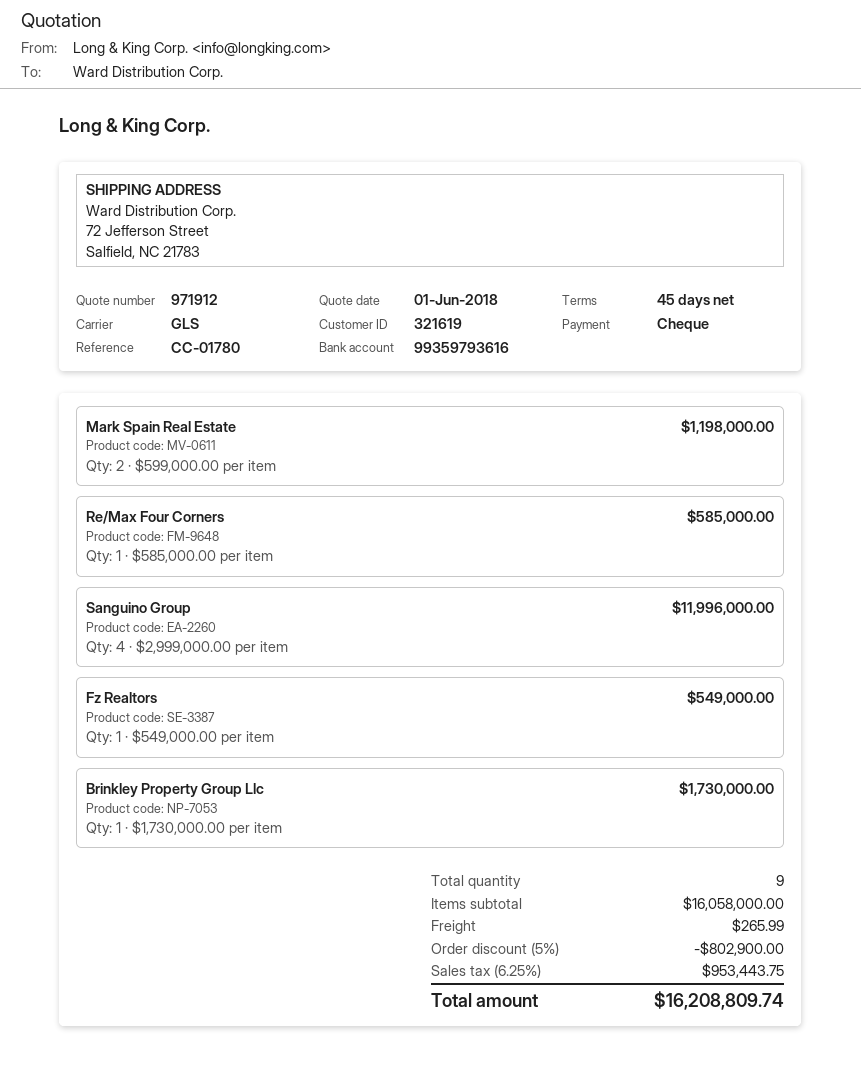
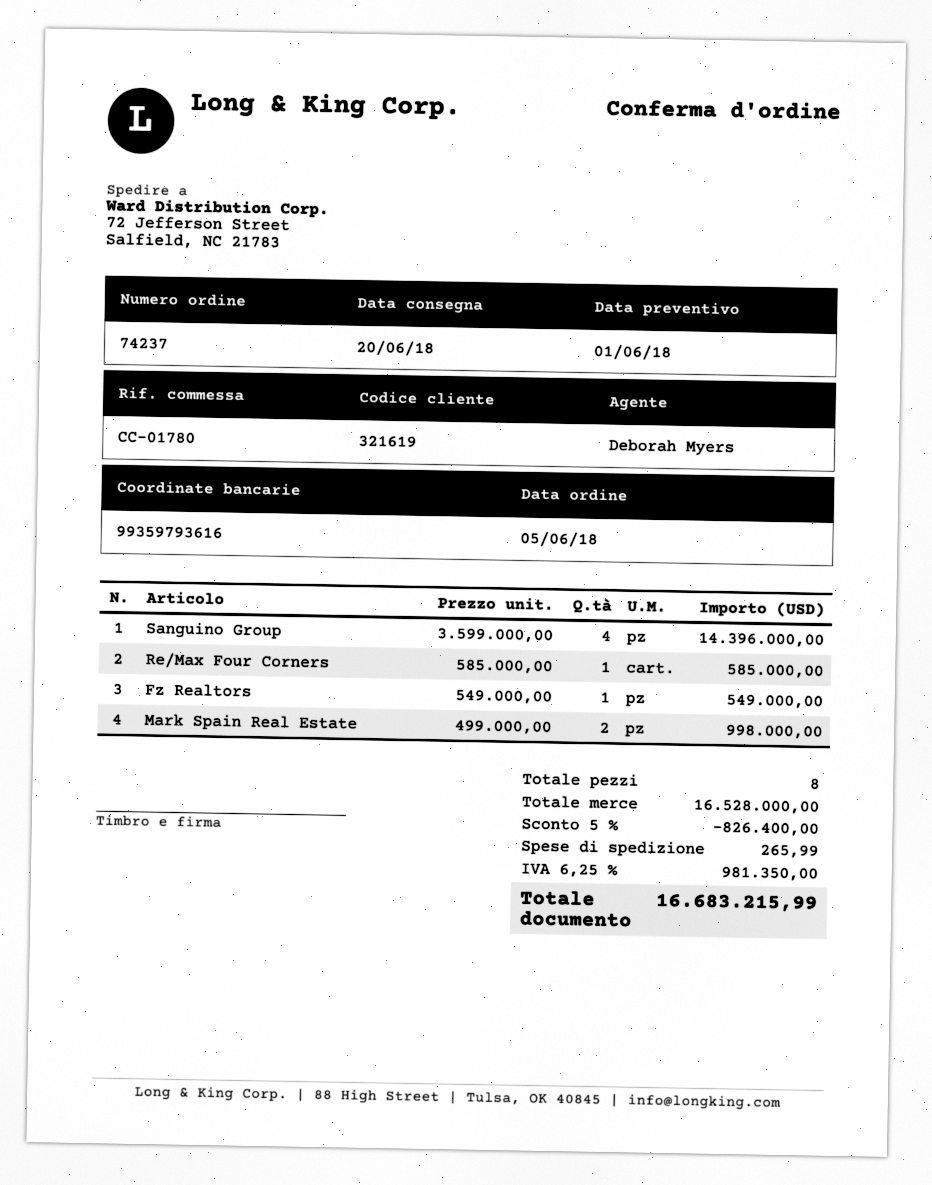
Mark Spain Real Estate: 2 x 599000.00 = 1198000.00 -> 2 x 499000.00 = 998000.00
Sanguino Group: 4 x 2999000.00 = 11996000.00 -> 4 x 3599000.00 = 14396000.00
Brinkley Property Group Llc: 1 x 1730000.00 = 1730000.00 -> none
total quantity: 9 -> 8
subtotal: 16058000.00 -> 16528000.00
discount: 5% = 802900.00 -> 5% = 826400.00
tax: 6.25% = 953443.75 -> 6.25% = 981350.00
total: 16208809.74 -> 16683215.99

